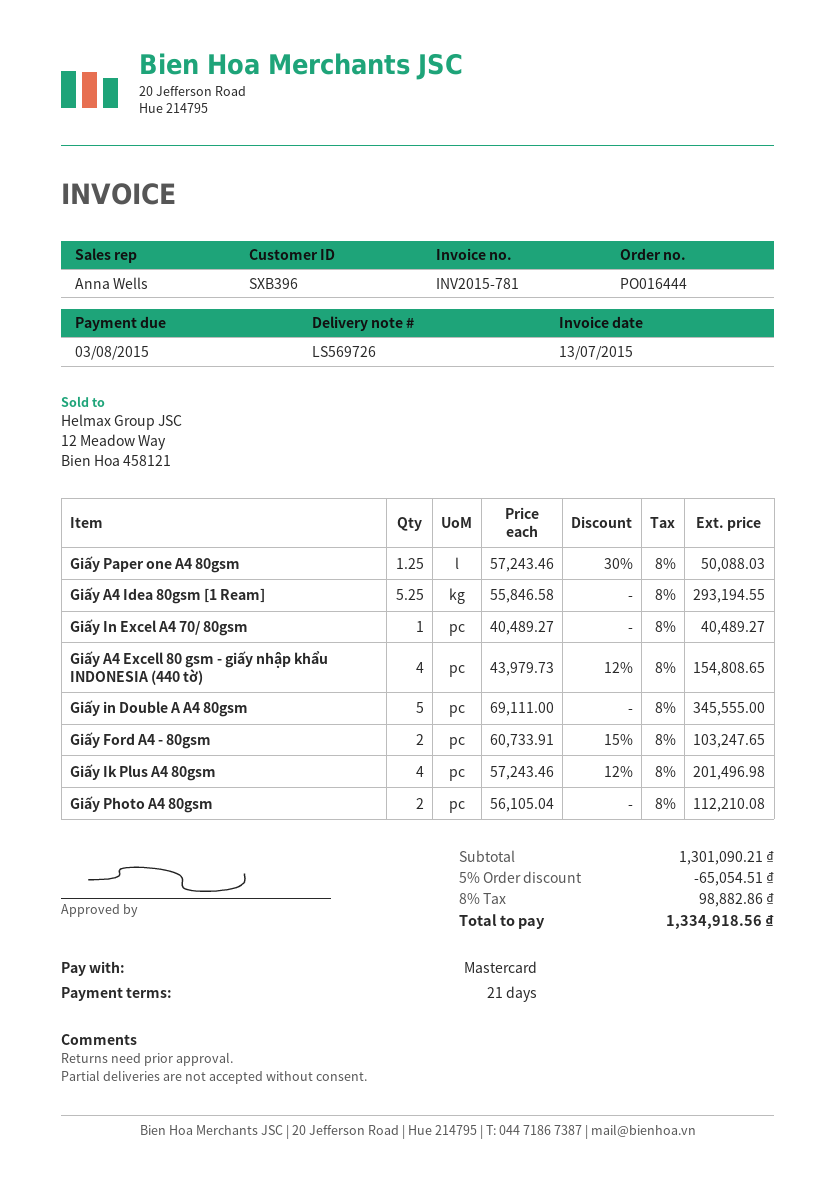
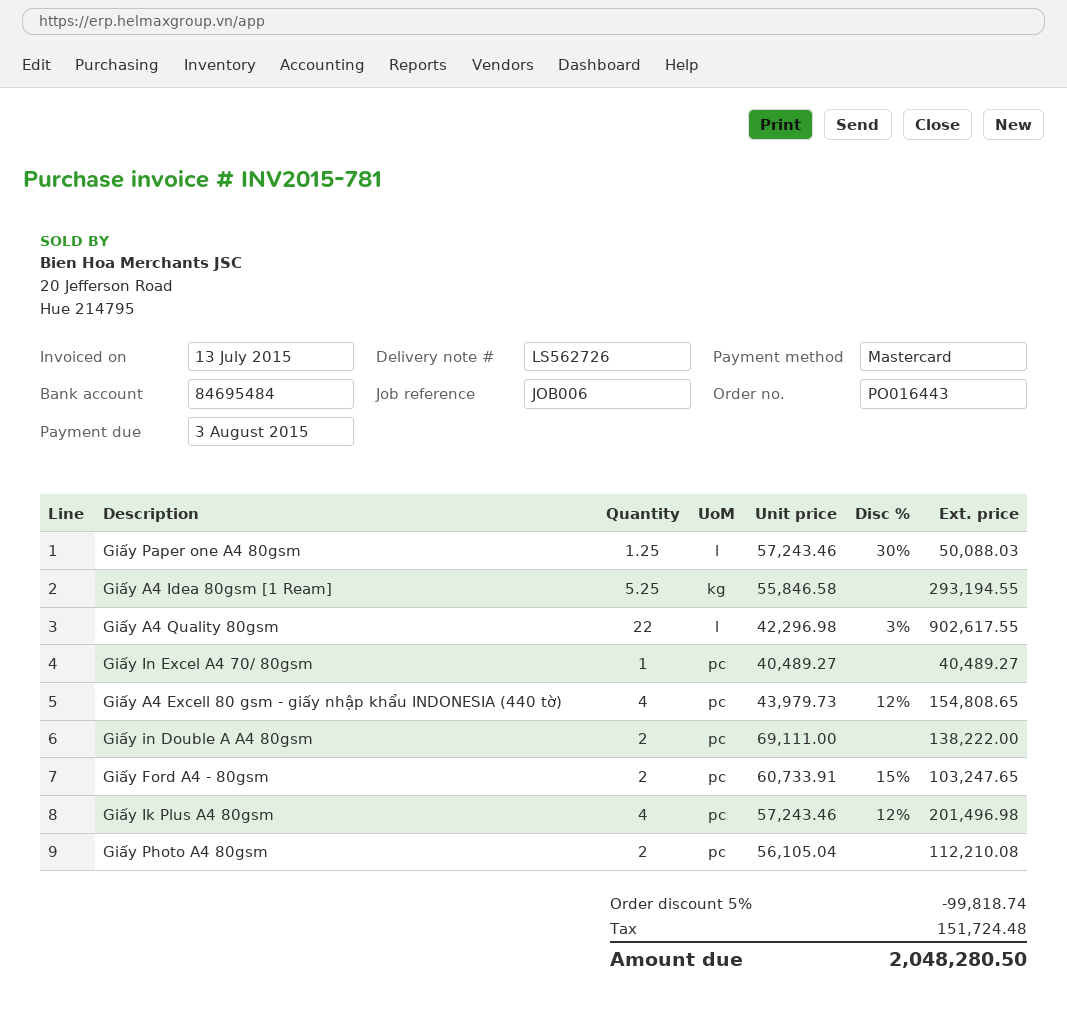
order number: PO016444 -> PO016443
delivery note number: LS569726 -> LS562726
Giấy in Double A A4 80gsm: 5 x 69111.00 = 345555.00 -> 2 x 69111.00 = 138222.00
Giấy A4 Quality 80gsm: none -> 22 x 42296.98 - 3% = 902617.55
discount: 5% = 65054.51 -> 5% = 99818.74
tax: 98882.86 -> 151724.48
total: 1334918.56 -> 2048280.50

